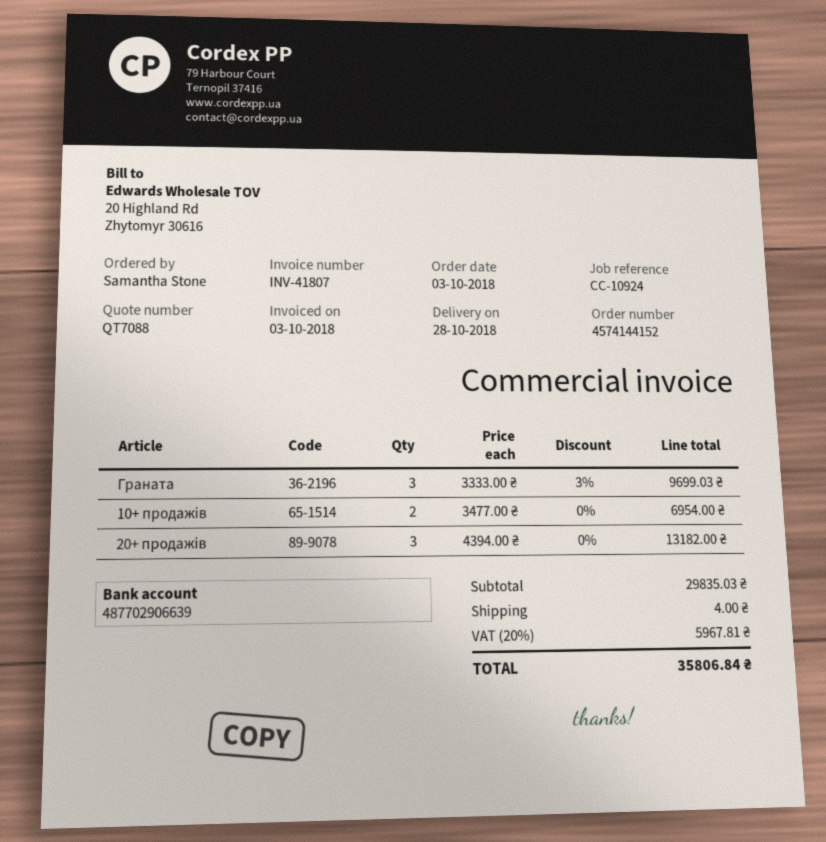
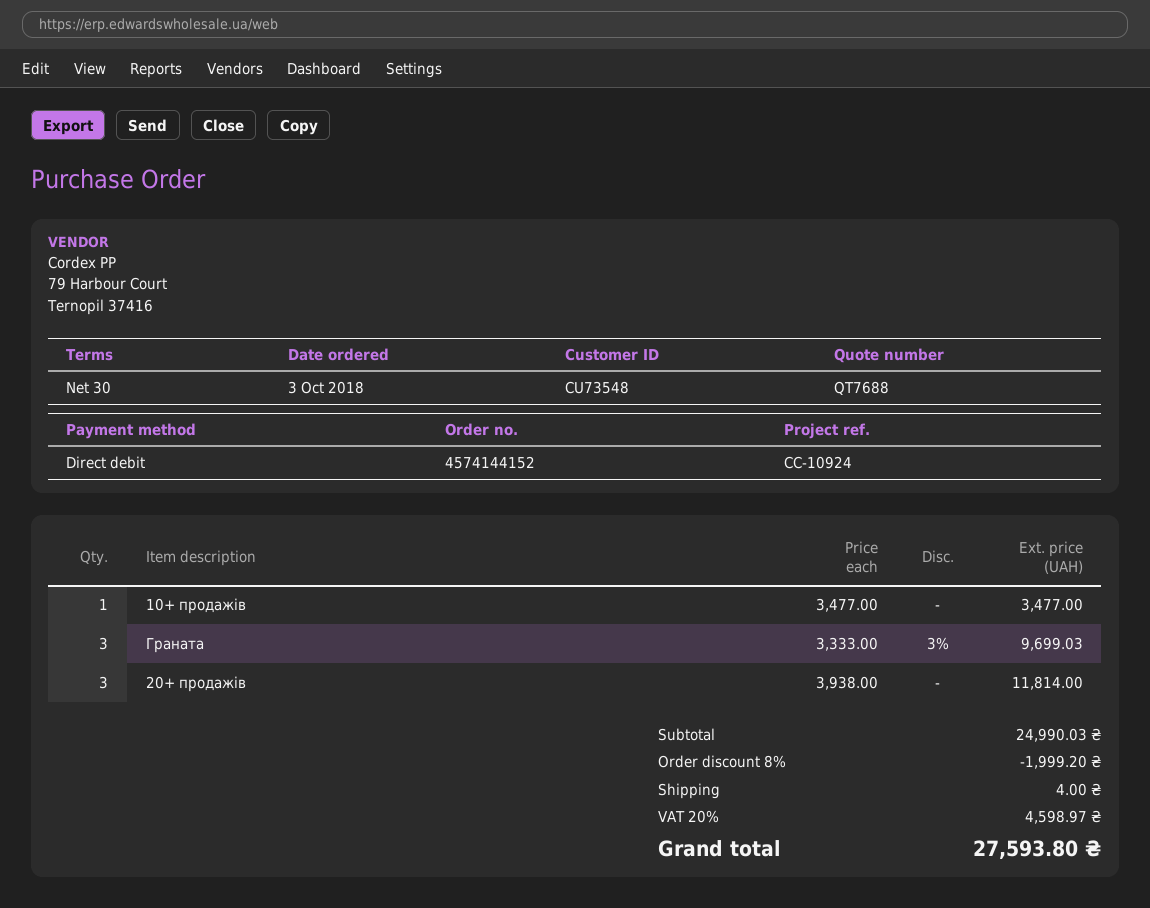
quote number: QT7088 -> QT7688
10+ продажів: 2 x 3477.00 = 6954.00 -> 1 x 3477.00 = 3477.00
20+ продажів: 3 x 4394.00 = 13182.00 -> 3 x 3938.00 = 11814.00
subtotal: 29835.03 -> 24990.03
discount: none -> 8% = 1999.20
tax: 20% = 5967.81 -> 20% = 4598.97
total: 35806.84 -> 27593.80

